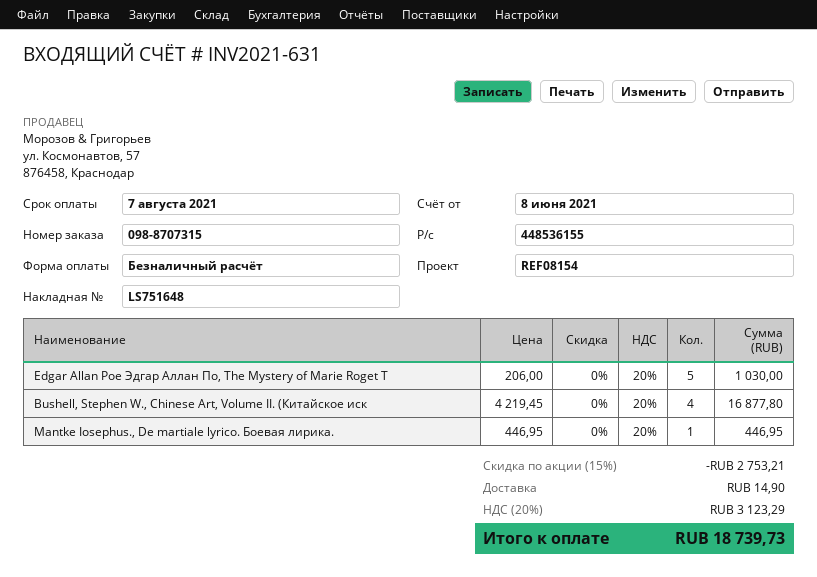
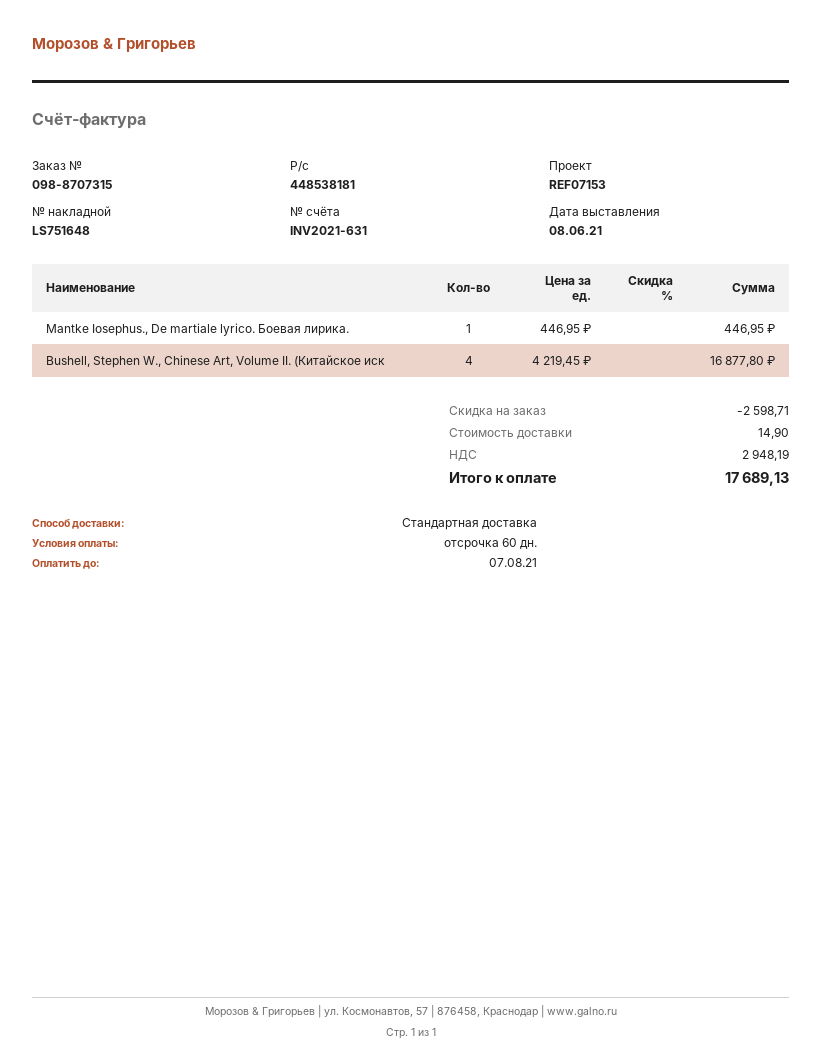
reference: REF08154 -> REF07153
bank account: 448536155 -> 448538181
Edgar Allan Poe Эдгар Аллан По, The Mystery of Marie Roget Т: 5 x 206.00 = 1030.00 -> none
discount: 2753.21 -> 2598.71
tax: 3123.29 -> 2948.19
total: 18739.73 -> 17689.13

